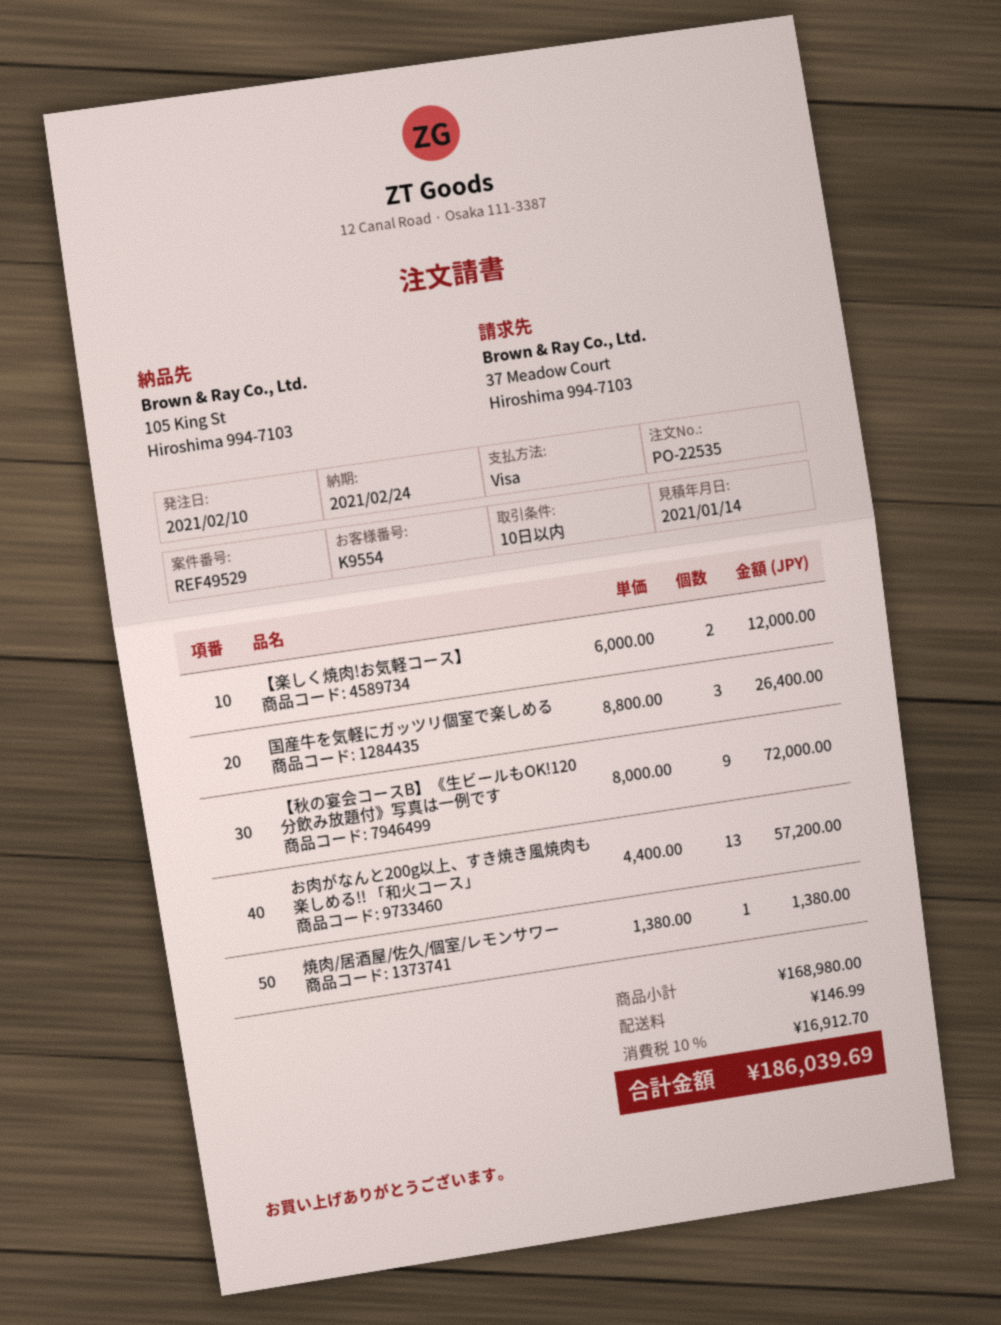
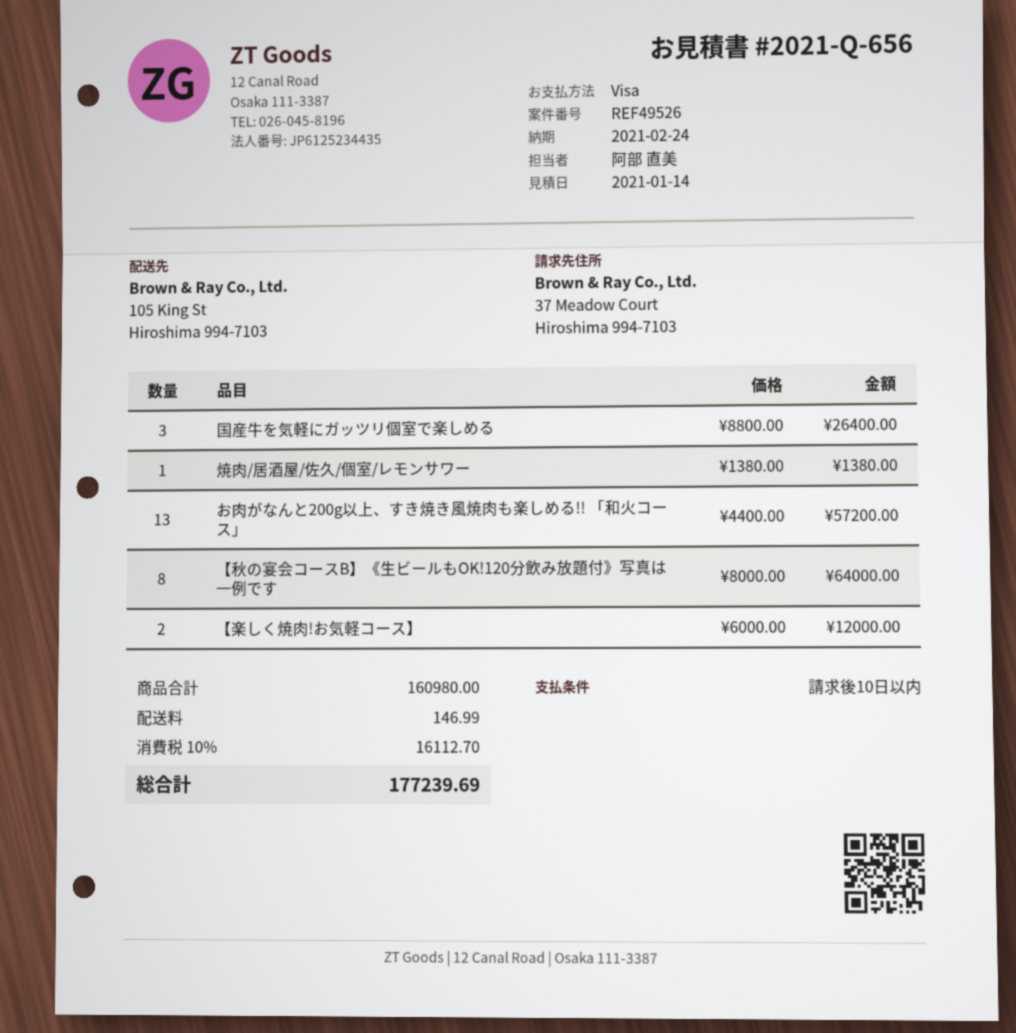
reference: REF49529 -> REF49526
【秋の宴会コースB】《生ビールもOK!120分飲み放題付》写真は一例です: 9 x 8000.00 = 72000.00 -> 8 x 8000.00 = 64000.00
subtotal: 168980.00 -> 160980.00
tax: 10% = 16912.70 -> 10% = 16112.70
total: 186039.69 -> 177239.69

